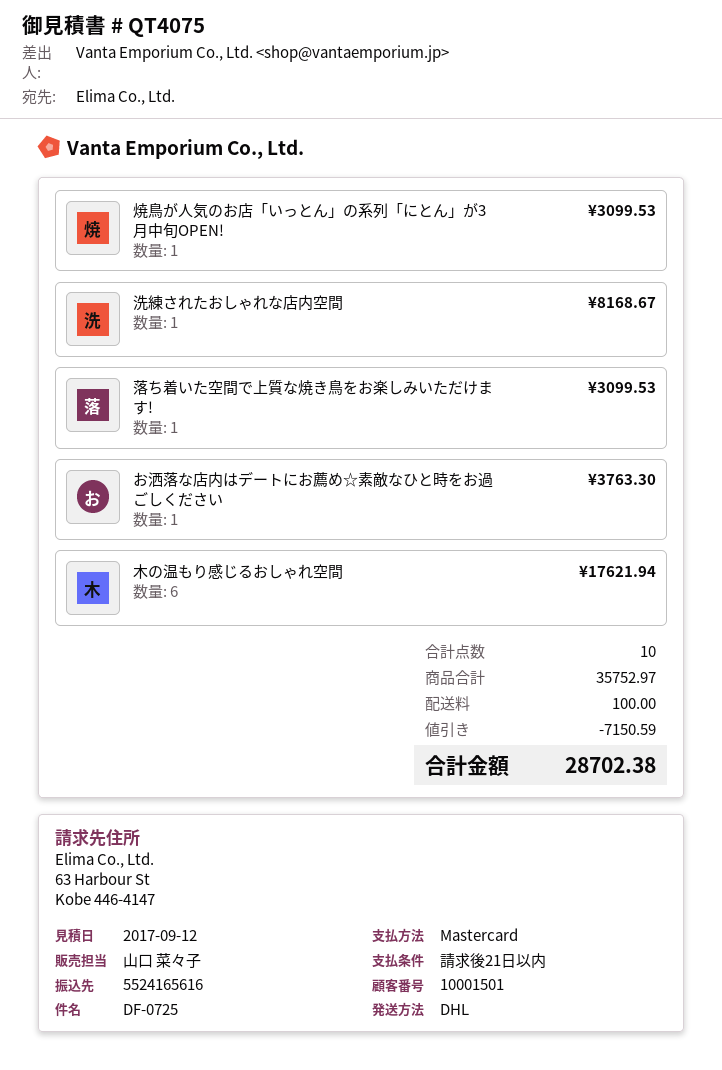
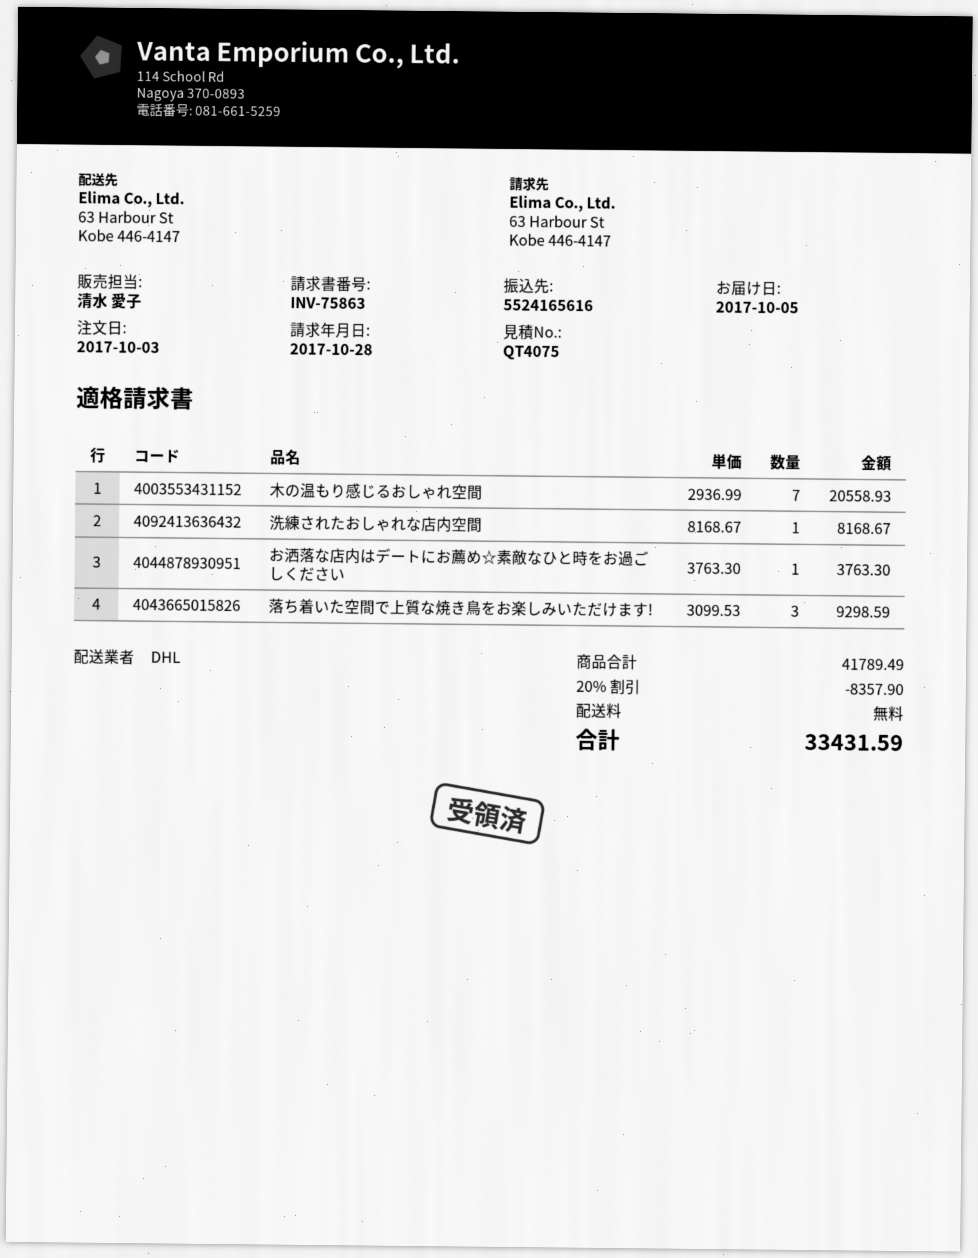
sales rep: 山口 菜々子 -> 清水 愛子
焼鳥が人気のお店「いっとん」の系列「にとん」が3月中旬OPEN!: 1 for 3099.53 -> none
落ち着いた空間で上質な焼き鳥をお楽しみいただけます!: 1 for 3099.53 -> 3 for 9298.59
木の温もり感じるおしゃれ空間: 6 for 17621.94 -> 7 for 20558.93
subtotal: 35752.97 -> 41789.49
discount: 7150.59 -> 8357.90
shipping: 100.00 -> 0.00
total: 28702.38 -> 33431.59

